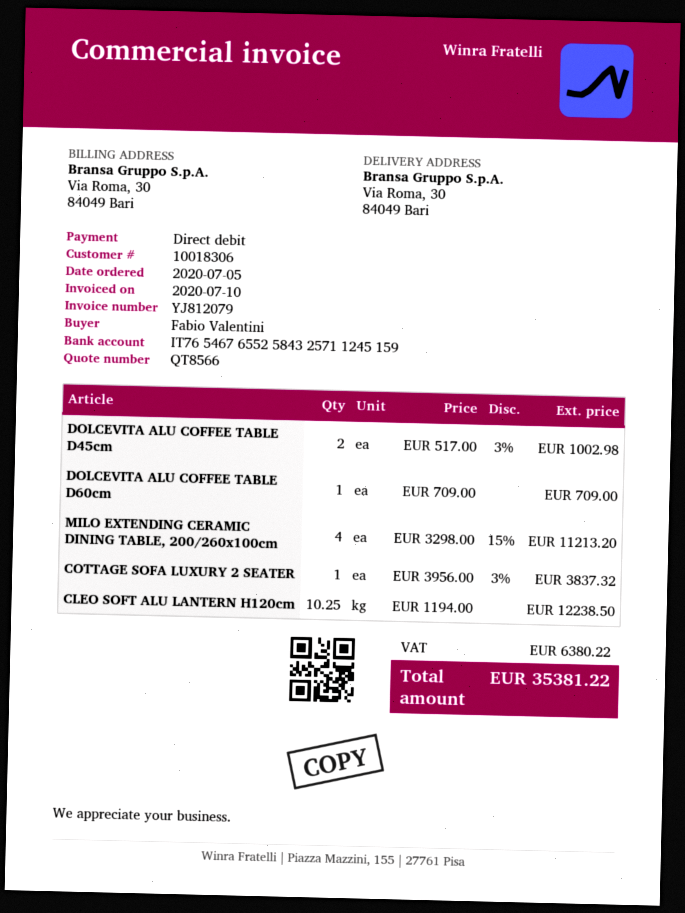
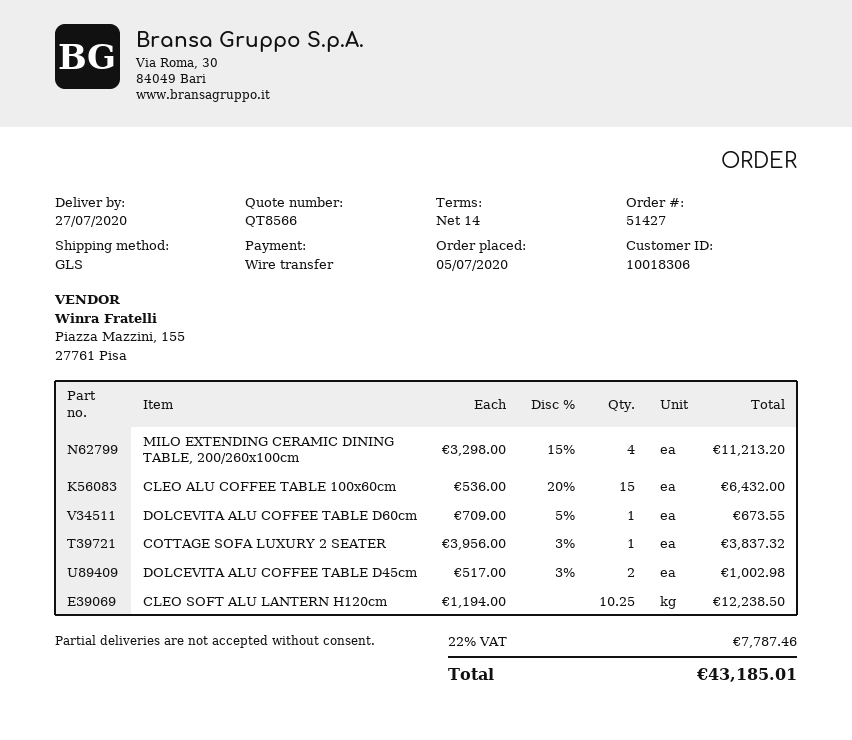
payment method: direct debit -> bank transfer
DOLCEVITA ALU COFFEE TABLE D60cm: 1 x 709.00 = 709.00 -> 1 x 709.00 - 5% = 673.55
CLEO ALU COFFEE TABLE 100x60cm: none -> 15 x 536.00 - 20% = 6432.00
tax: 6380.22 -> 7787.46
total: 35381.22 -> 43185.01

